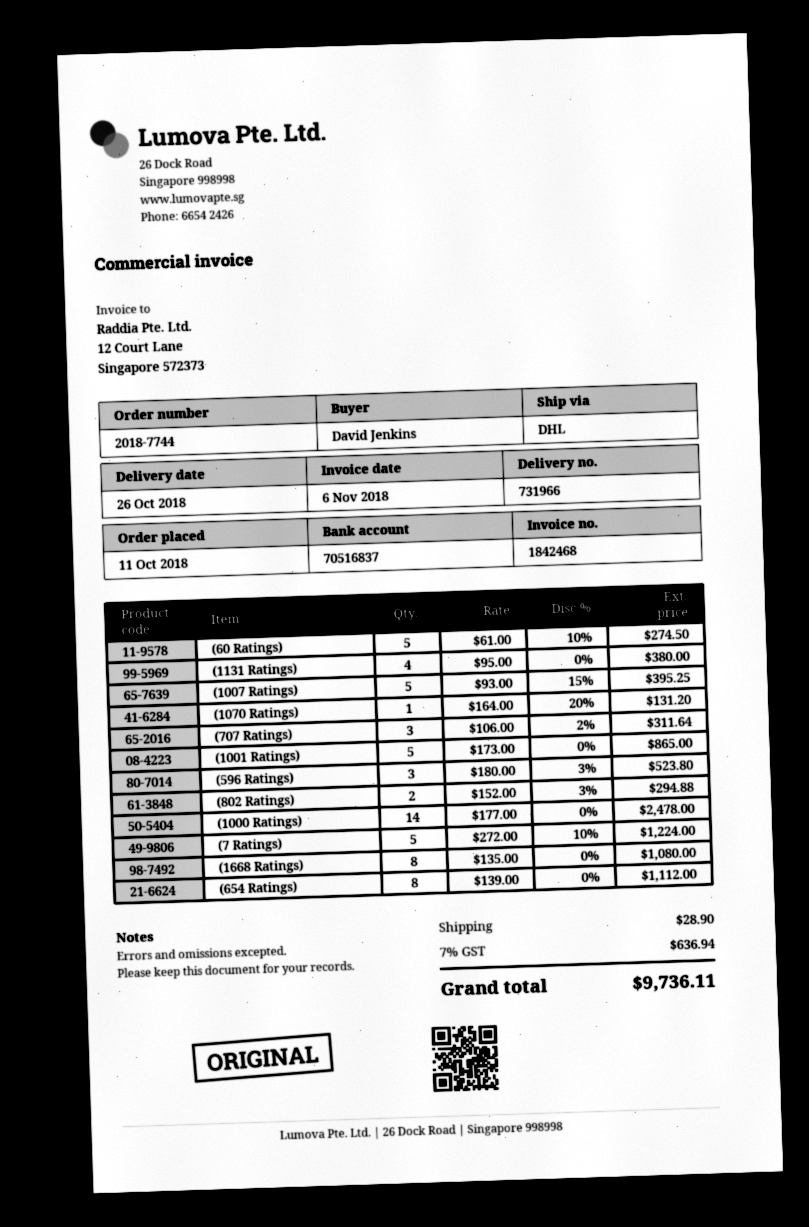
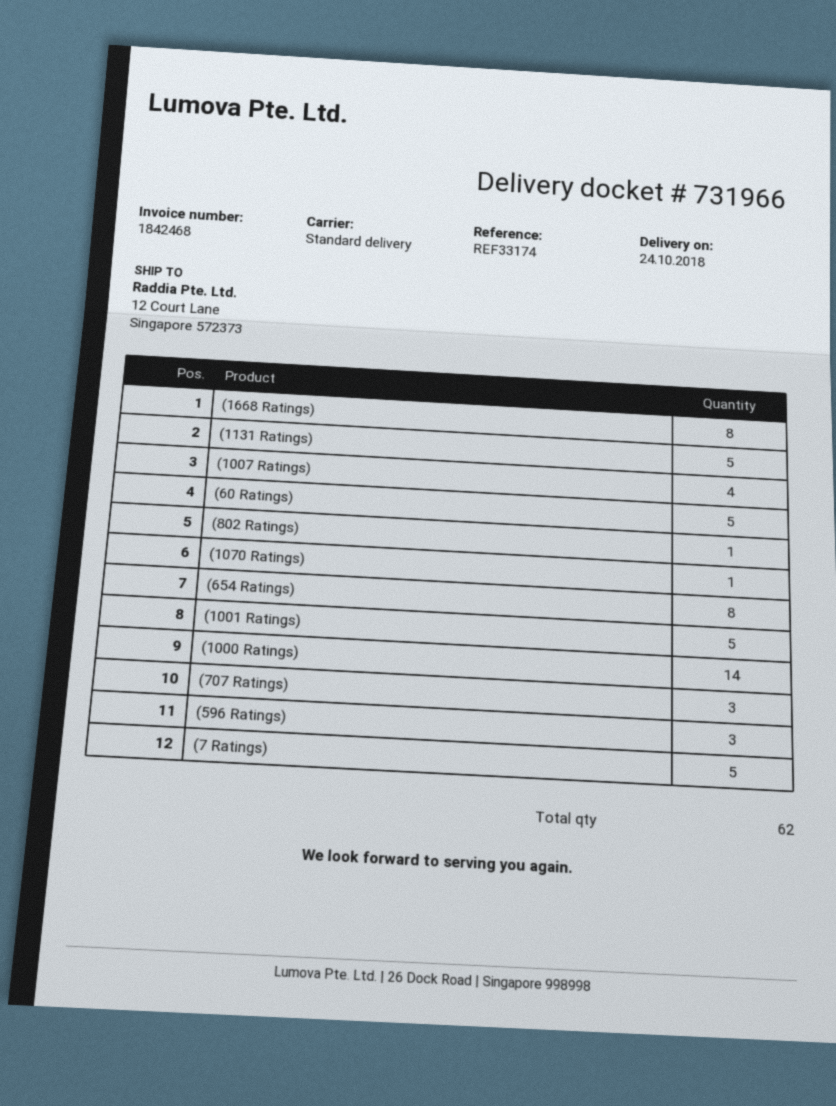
delivery date: 2018-10-26 -> 2018-10-24
shipping method: DHL -> standard
(1131 Ratings): 4 -> 5
(1007 Ratings): 5 -> 4
(802 Ratings): 2 -> 1

